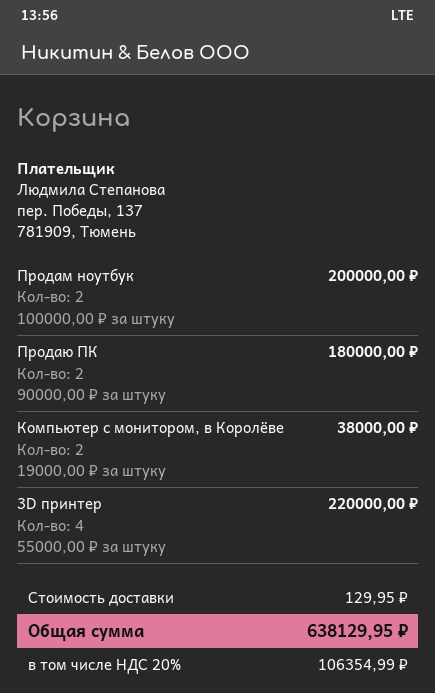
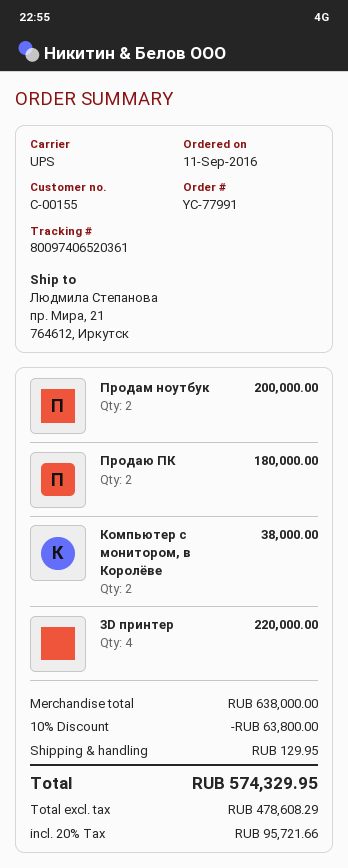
discount: none -> 10% = 63800.00
tax: 20% = 106354.99 -> 20% = 95721.66
total: 638129.95 -> 574329.95

